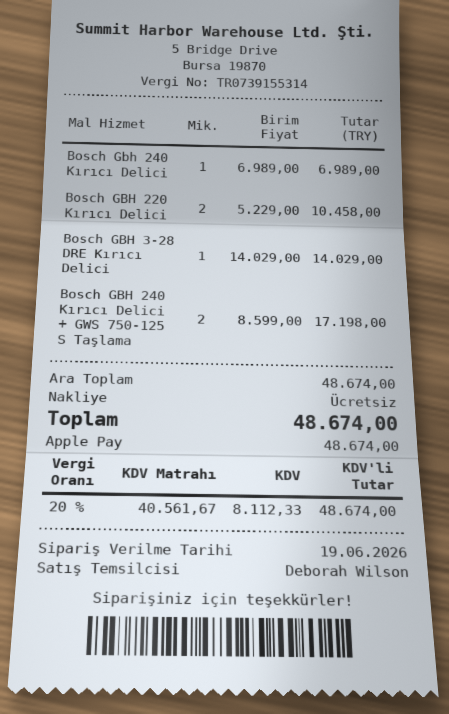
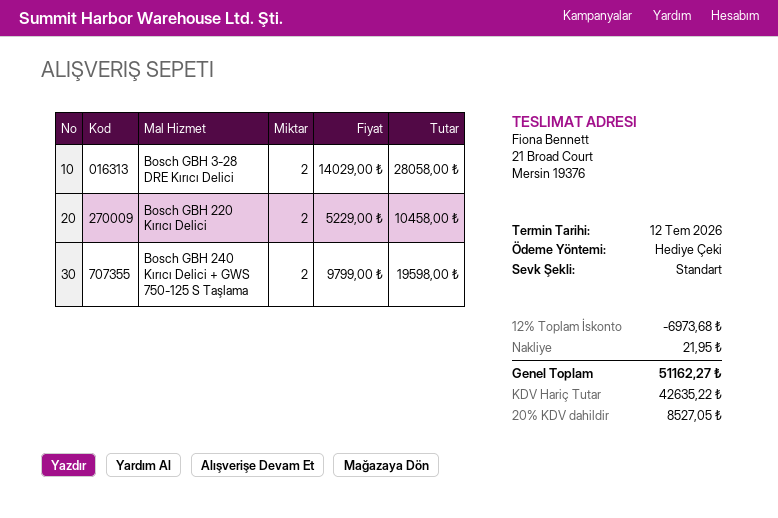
payment method: Apple Pay -> gift card
Bosch Gbh 240 Kırıcı Delici: 1 x 6989.00 = 6989.00 -> none
Bosch GBH 3-28 DRE Kırıcı Delici: 1 x 14029.00 = 14029.00 -> 2 x 14029.00 = 28058.00
Bosch GBH 240 Kırıcı Delici + GWS 750-125 S Taşlama: 2 x 8599.00 = 17198.00 -> 2 x 9799.00 = 19598.00
discount: none -> 12% = 6973.68
shipping: 0.00 -> 21.95
net: 40561.67 -> 42635.22
tax: 20% = 8112.33 -> 20% = 8527.05
total: 48674.00 -> 51162.27

